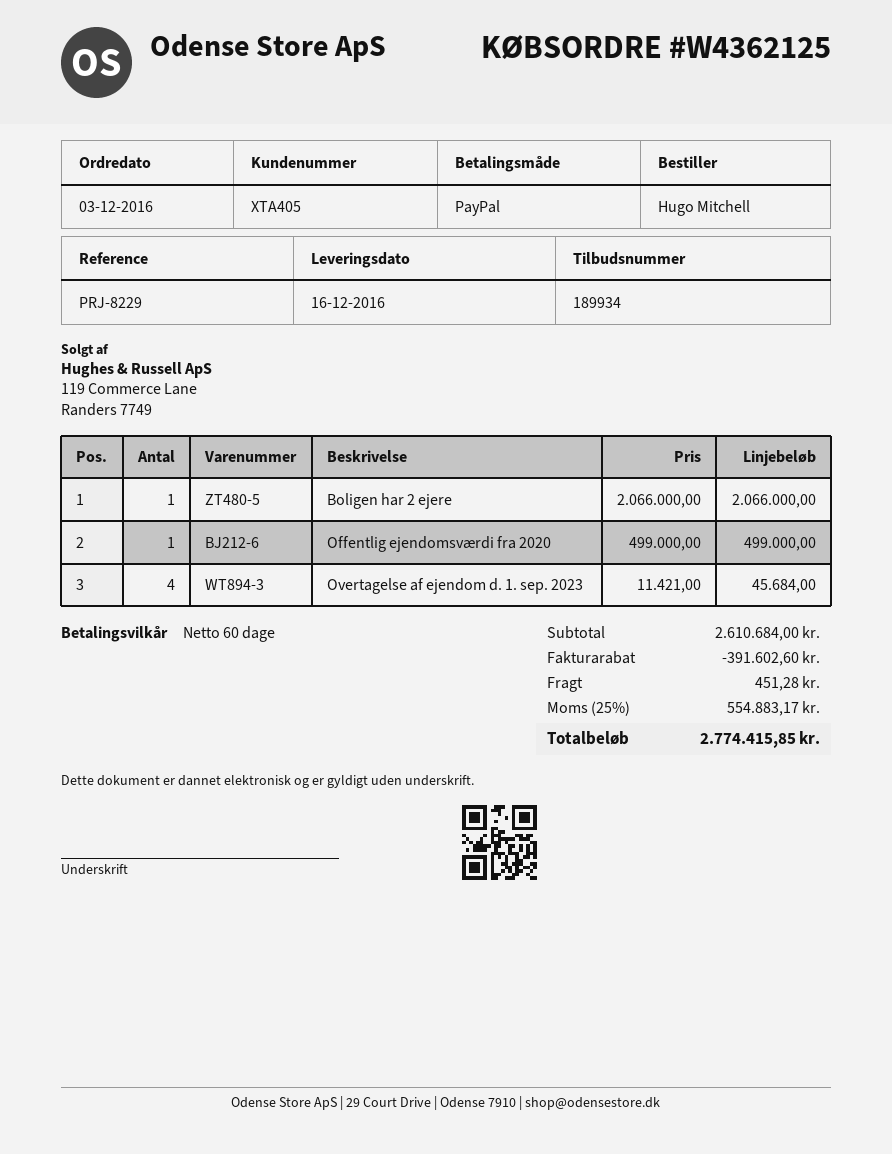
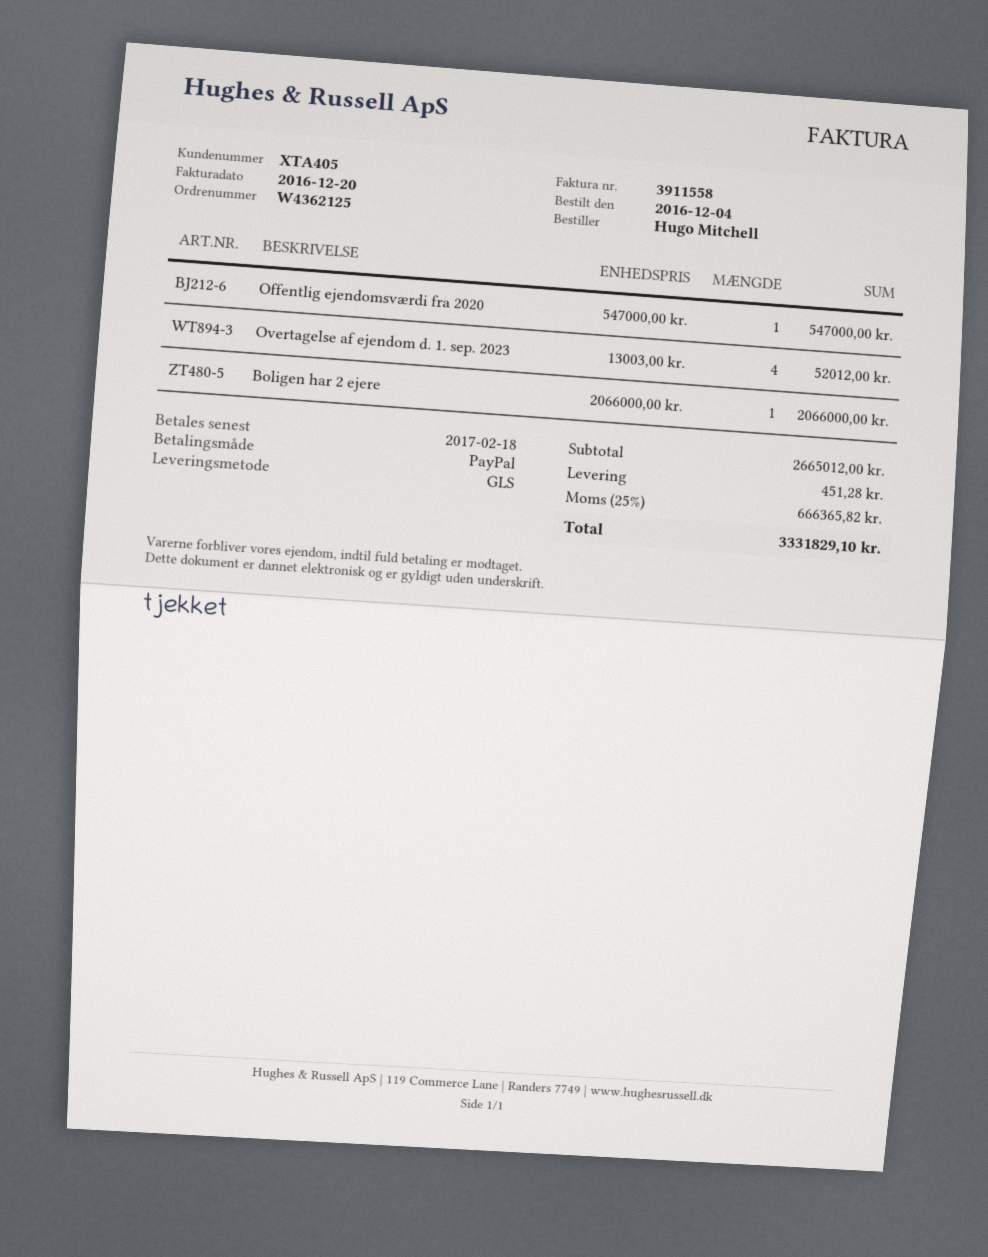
order date: 2016-12-03 -> 2016-12-04
Offentlig ejendomsværdi fra 2020: 1 x 499000.00 = 499000.00 -> 1 x 547000.00 = 547000.00
Overtagelse af ejendom d. 1. sep. 2023: 4 x 11421.00 = 45684.00 -> 4 x 13003.00 = 52012.00
subtotal: 2610684.00 -> 2665012.00
discount: 391602.60 -> none
tax: 25% = 554883.17 -> 25% = 666365.82
total: 2774415.85 -> 3331829.10

